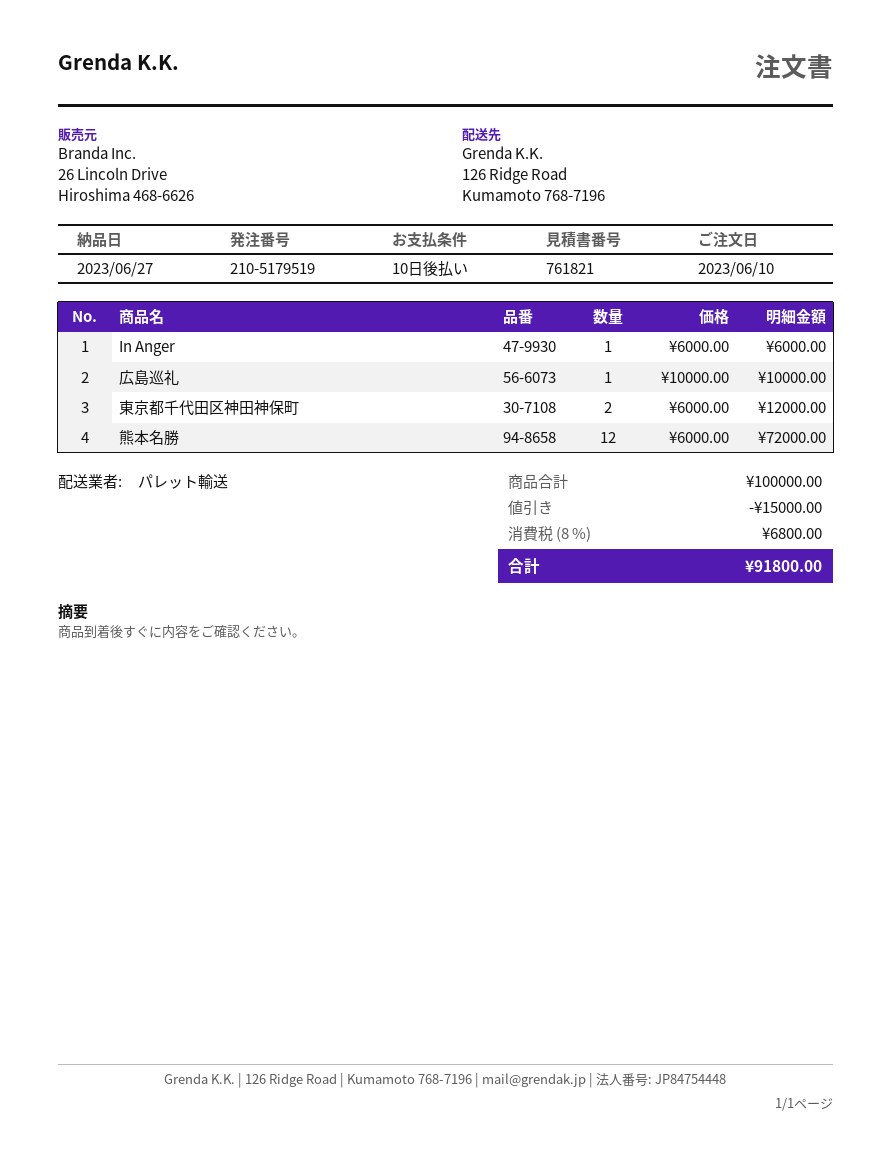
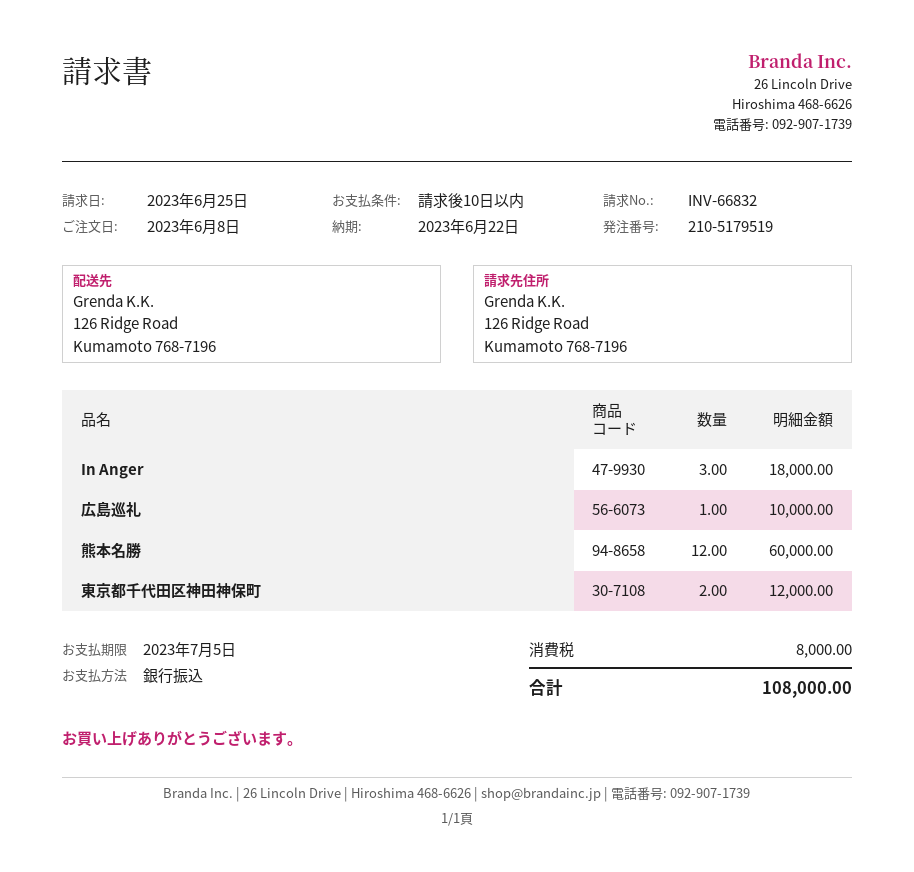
order date: 2023-06-10 -> 2023-06-08
delivery date: 2023-06-27 -> 2023-06-22
In Anger: 1 for 6000.00 -> 3 for 18000.00
熊本名勝: 12 for 72000.00 -> 12 for 60000.00
discount: 15000.00 -> none
tax: 6800.00 -> 8000.00
total: 91800.00 -> 108000.00

